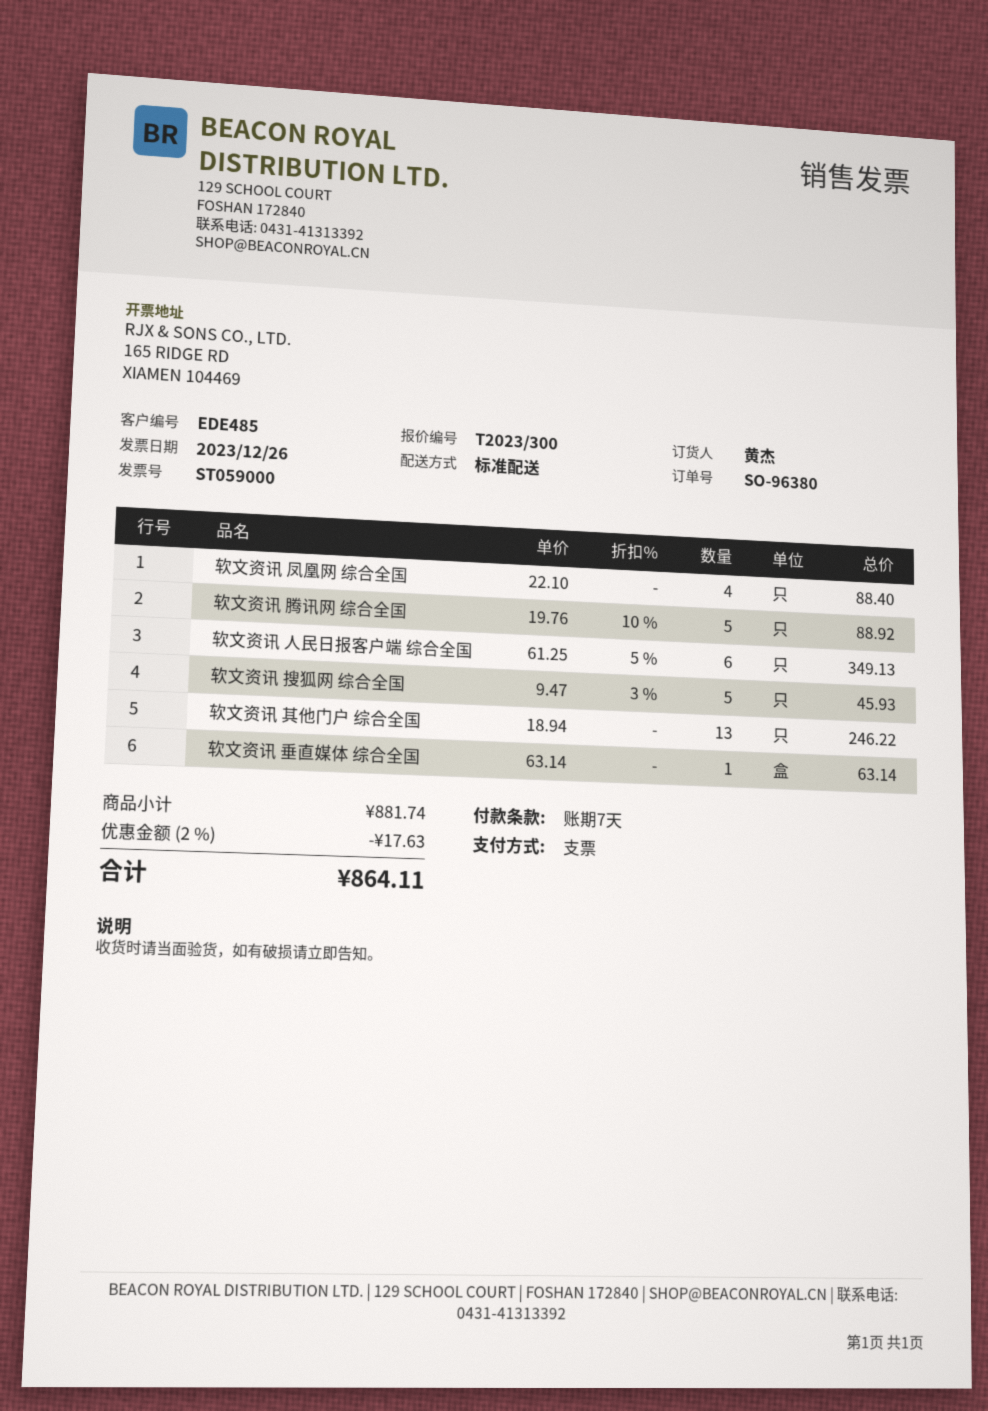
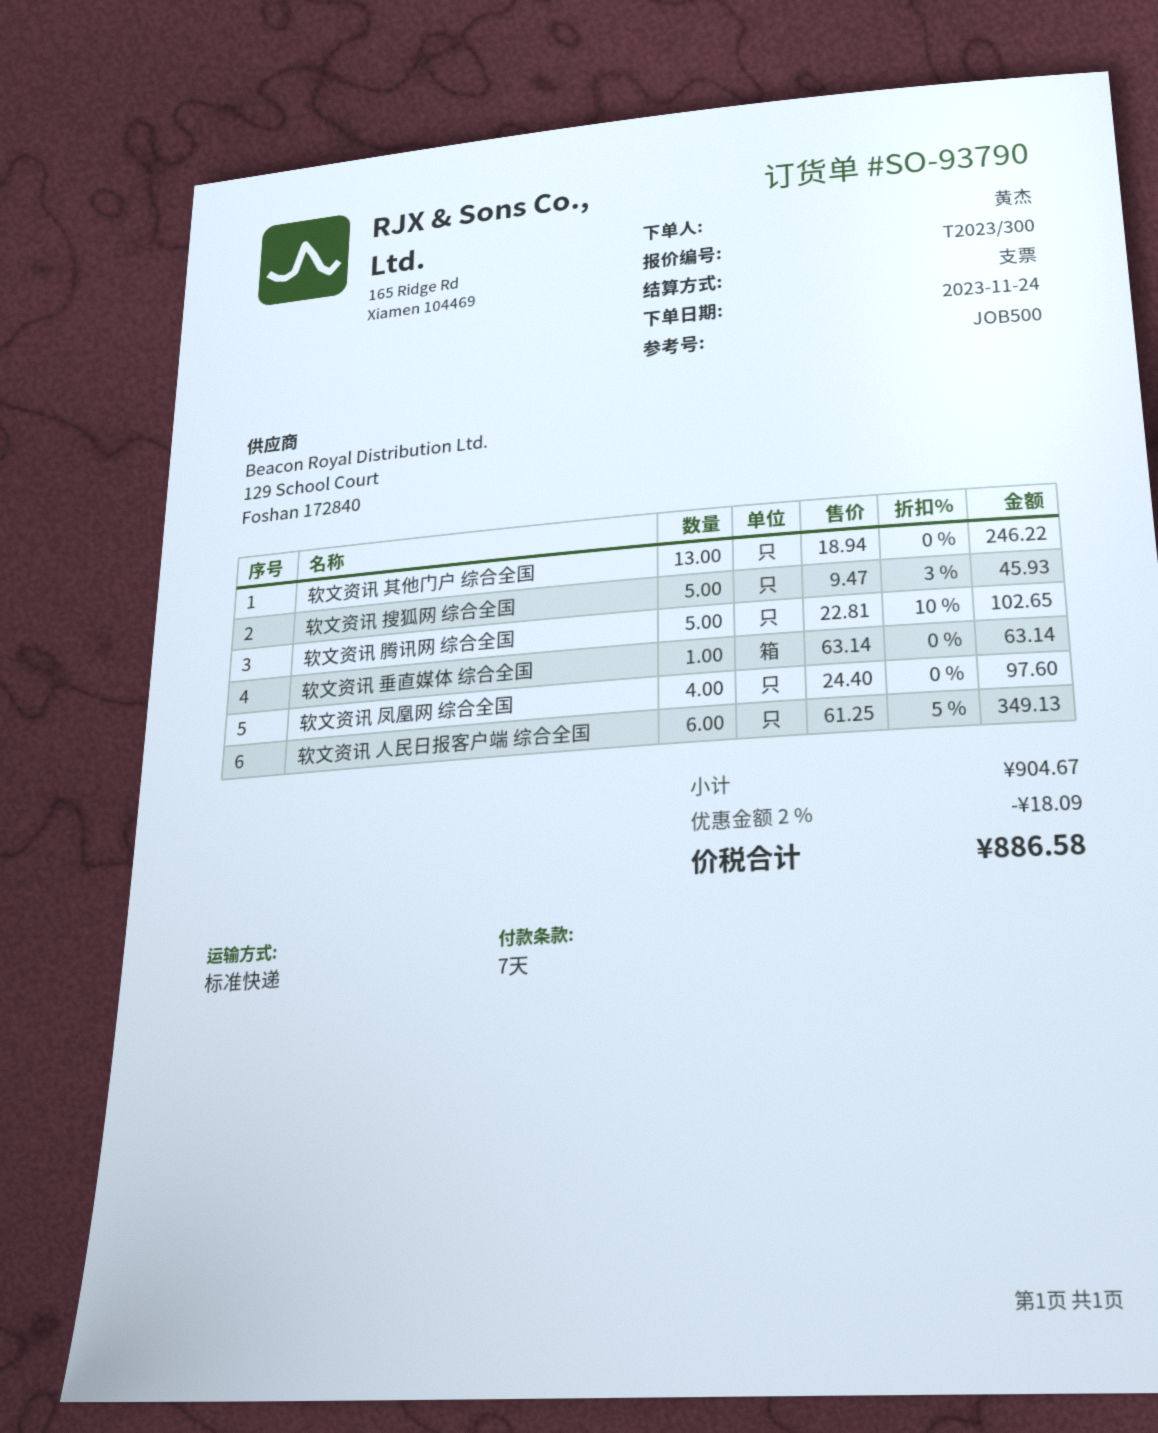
order number: SO-96380 -> SO-93790
软文资讯 凤凰网 综合全国: 4 x 22.10 = 88.40 -> 4 x 24.40 = 97.60
软文资讯 腾讯网 综合全国: 5 x 19.76 - 10% = 88.92 -> 5 x 22.81 - 10% = 102.65
subtotal: 881.74 -> 904.67
discount: 2% = 17.63 -> 2% = 18.09
total: 864.11 -> 886.58

